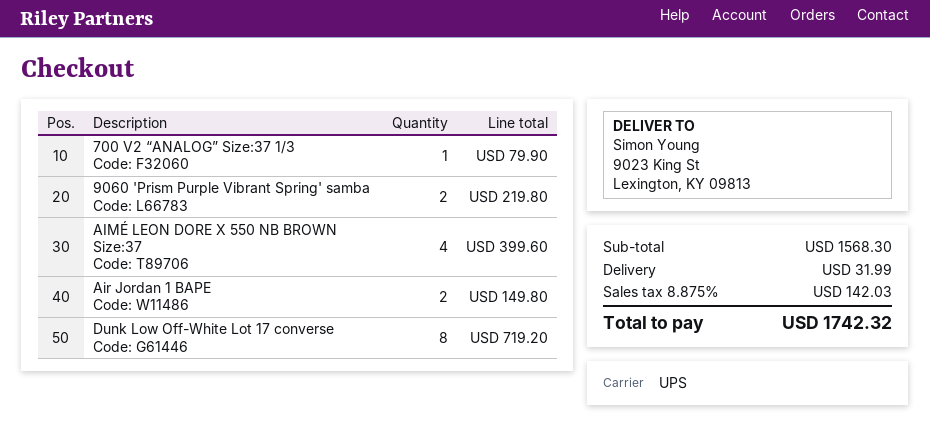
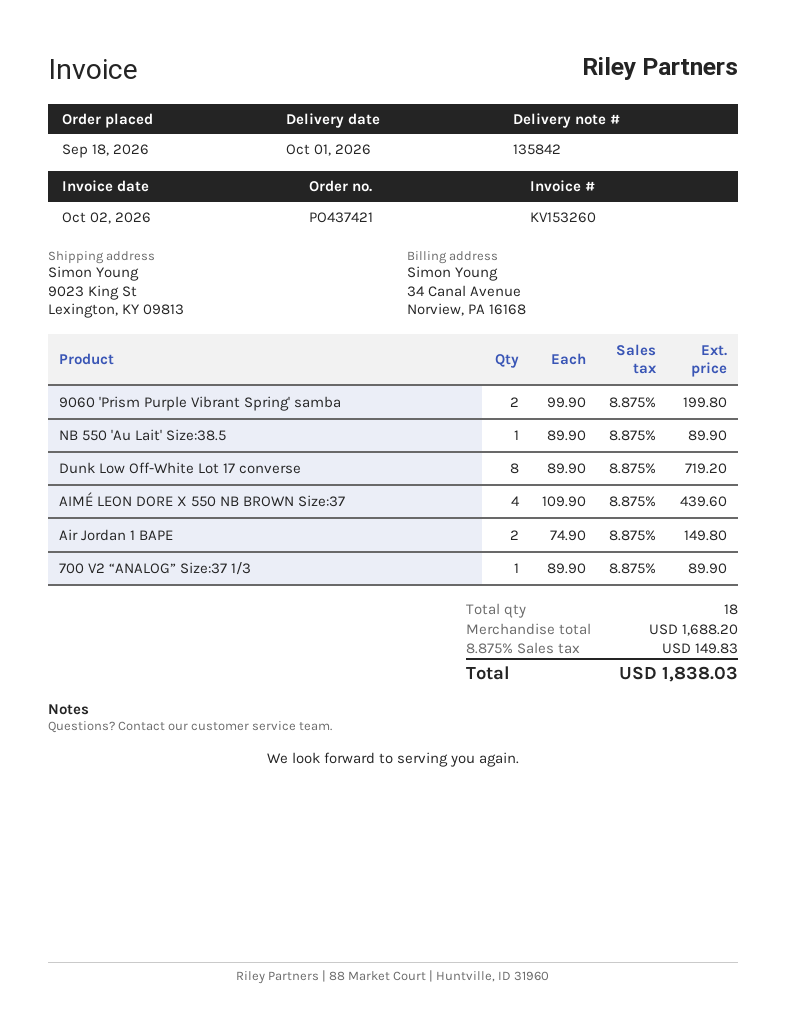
700 V2 “ANALOG” Size:37 1/3: 1 for 79.90 -> 1 for 89.90
9060 'Prism Purple Vibrant Spring' samba: 2 for 219.80 -> 2 for 199.80
AIMÉ LEON DORE X 550 NB BROWN Size:37: 4 for 399.60 -> 4 for 439.60
NB 550 'Au Lait' Size:38.5: none -> 1 for 89.90
subtotal: 1568.30 -> 1688.20
shipping: 31.99 -> none
tax: 8.875% = 142.03 -> 8.875% = 149.83
total: 1742.32 -> 1838.03

